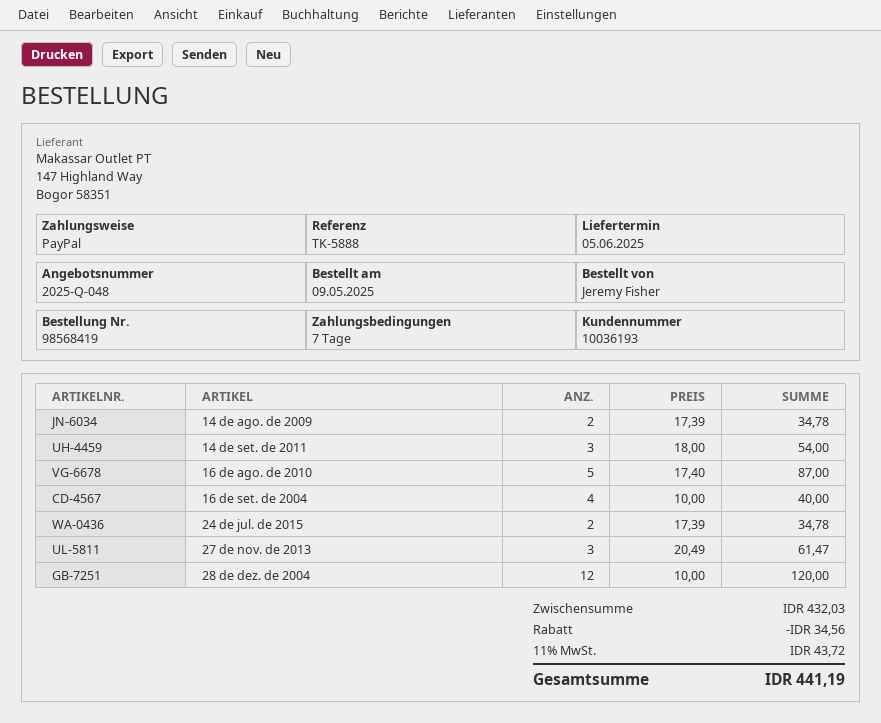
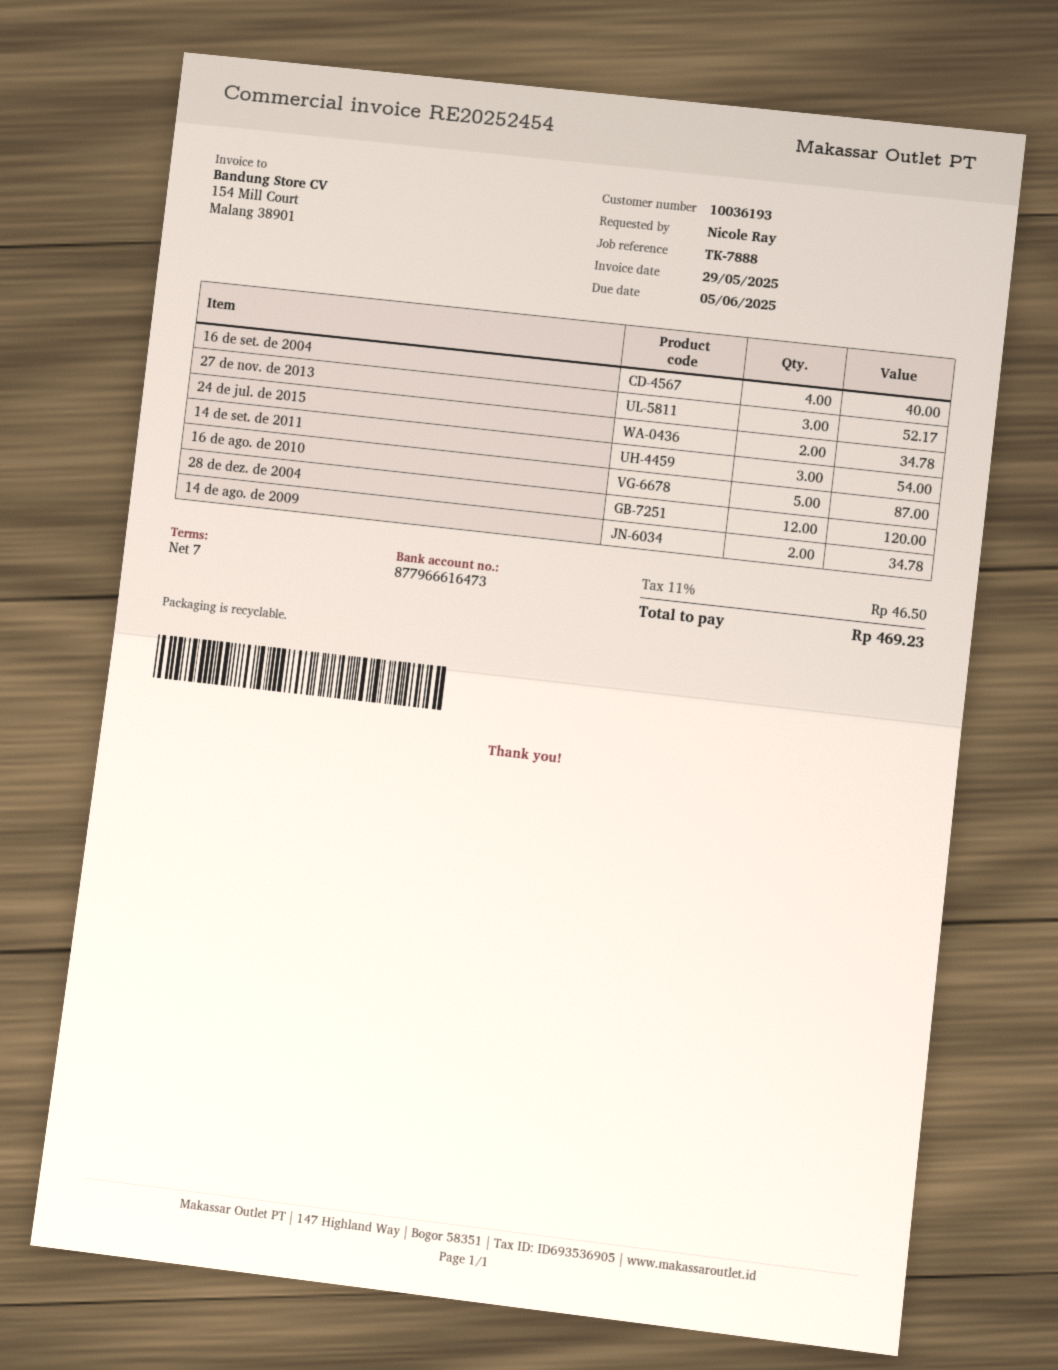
reference: TK-5888 -> TK-7888
ordered by: Jeremy Fisher -> Nicole Ray
27 de nov. de 2013: 3 for 61.47 -> 3 for 52.17
discount: 34.56 -> none
tax: 11% = 43.72 -> 11% = 46.50
total: 441.19 -> 469.23

